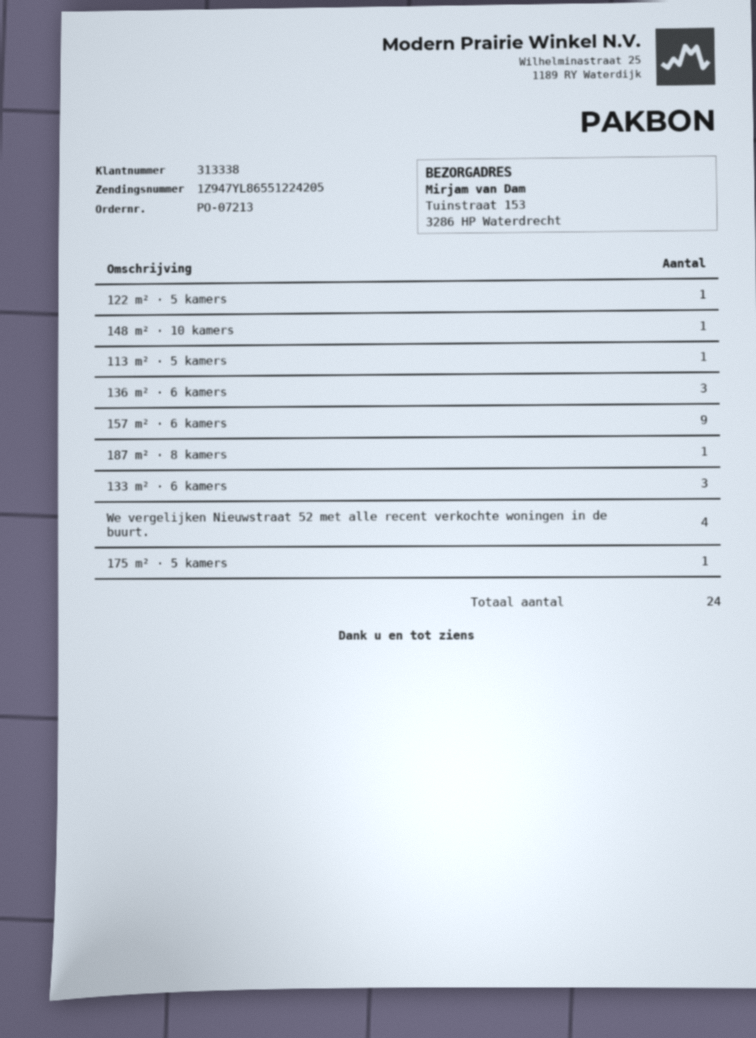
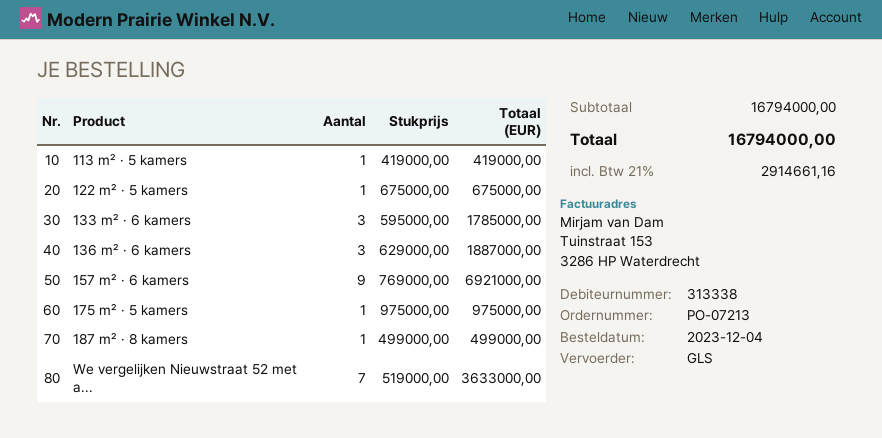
148 m² · 10 kamers: 1 -> none
We vergelijken Nieuwstraat 52 met alle recent verkochte woningen in de buurt.: 4 -> 7

